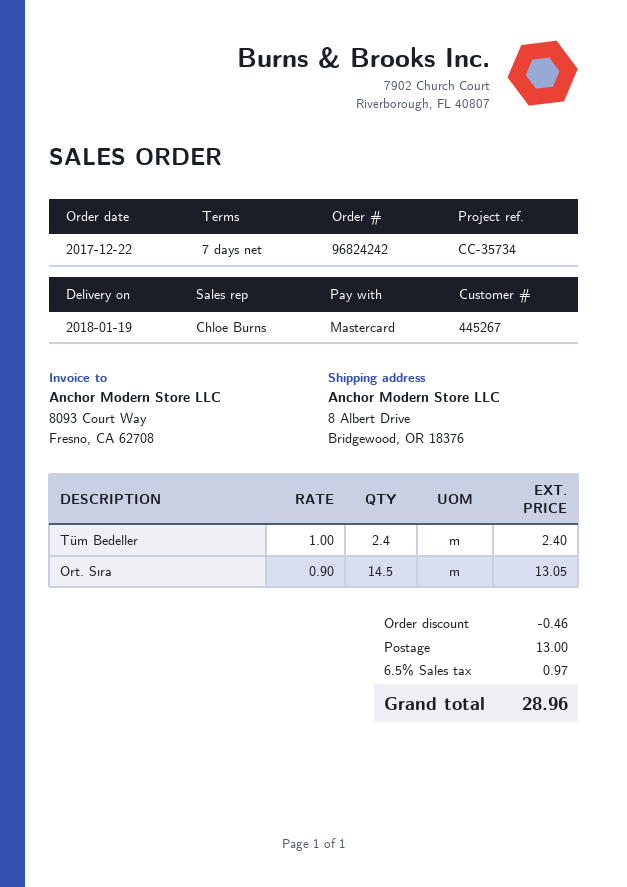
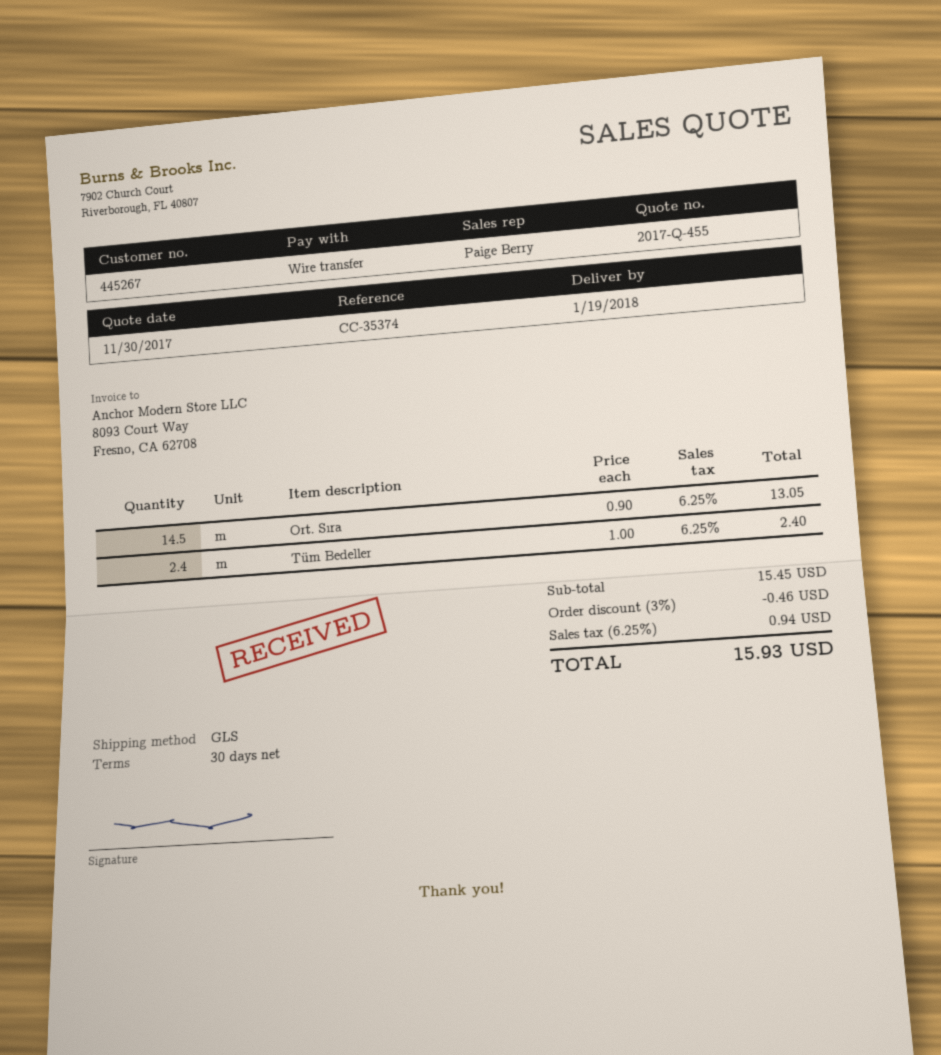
payment terms: 7 days -> 30 days
reference: CC-35734 -> CC-35374
sales rep: Chloe Burns -> Paige Berry
payment method: Mastercard -> bank transfer
shipping: 13.00 -> none
tax: 6.5% = 0.97 -> 6.25% = 0.94
total: 28.96 -> 15.93

